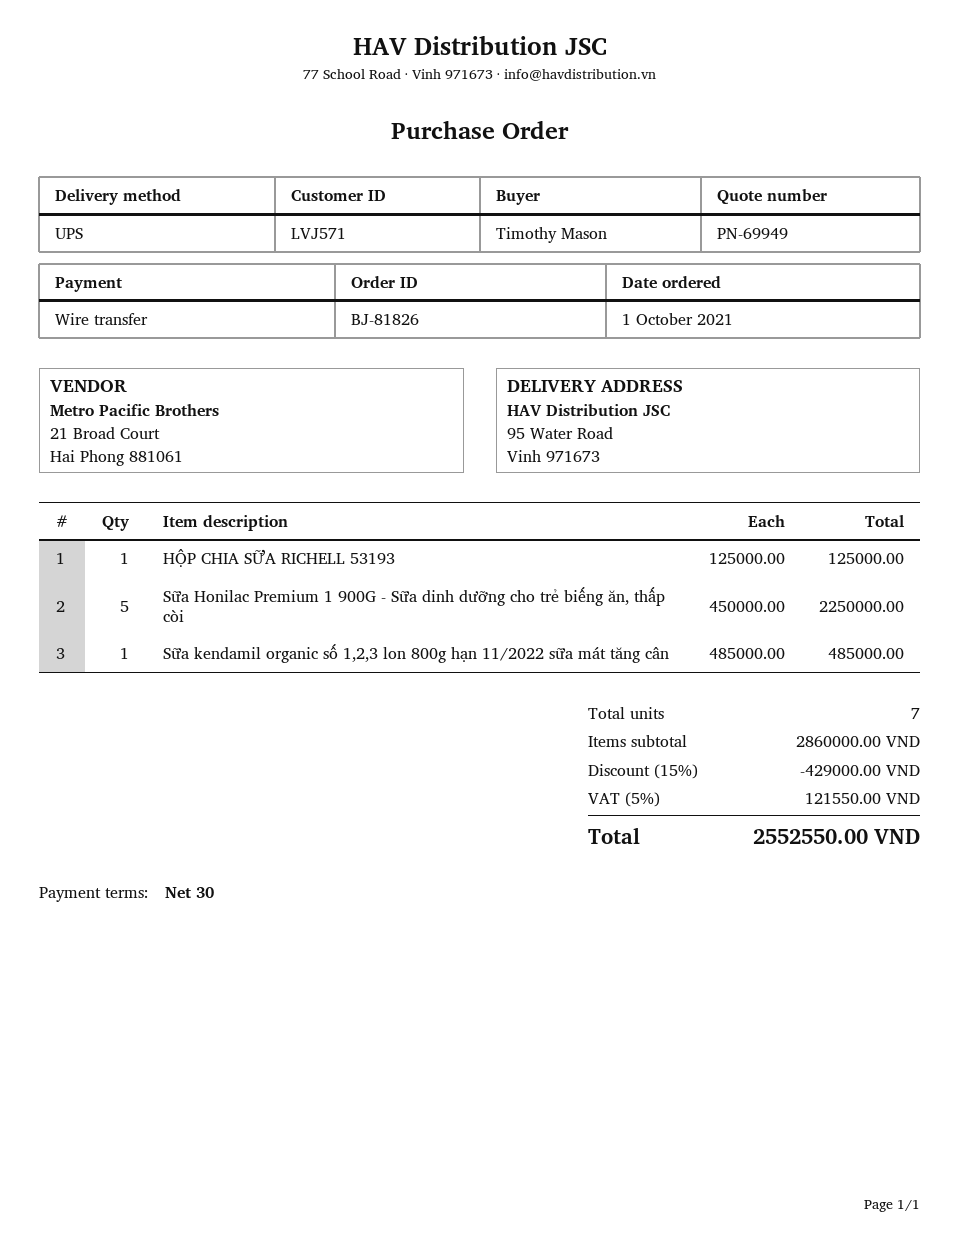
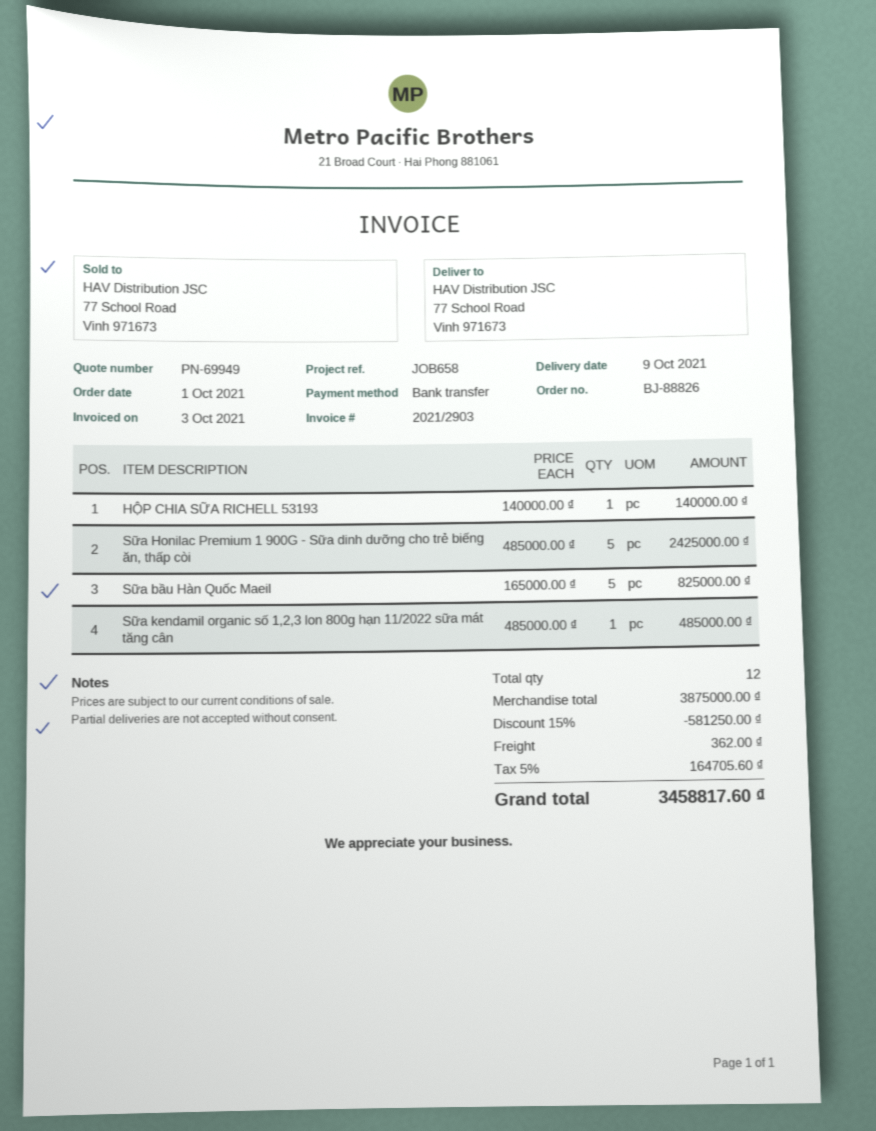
order number: BJ-81826 -> BJ-88826
ship to: 95 Water Road, Vinh 971673 -> 77 School Road, Vinh 971673
HỘP CHIA SỮA RICHELL 53193: 1 x 125000.00 = 125000.00 -> 1 x 140000.00 = 140000.00
Sữa Honilac Premium 1 900G - Sữa dinh dưỡng cho trẻ biếng ăn, thấp còi: 5 x 450000.00 = 2250000.00 -> 5 x 485000.00 = 2425000.00
Sữa bầu Hàn Quốc Maeil: none -> 5 x 165000.00 = 825000.00
total quantity: 7 -> 12
subtotal: 2860000.00 -> 3875000.00
discount: 15% = 429000.00 -> 15% = 581250.00
shipping: none -> 362.00
tax: 5% = 121550.00 -> 5% = 164705.60
total: 2552550.00 -> 3458817.60

